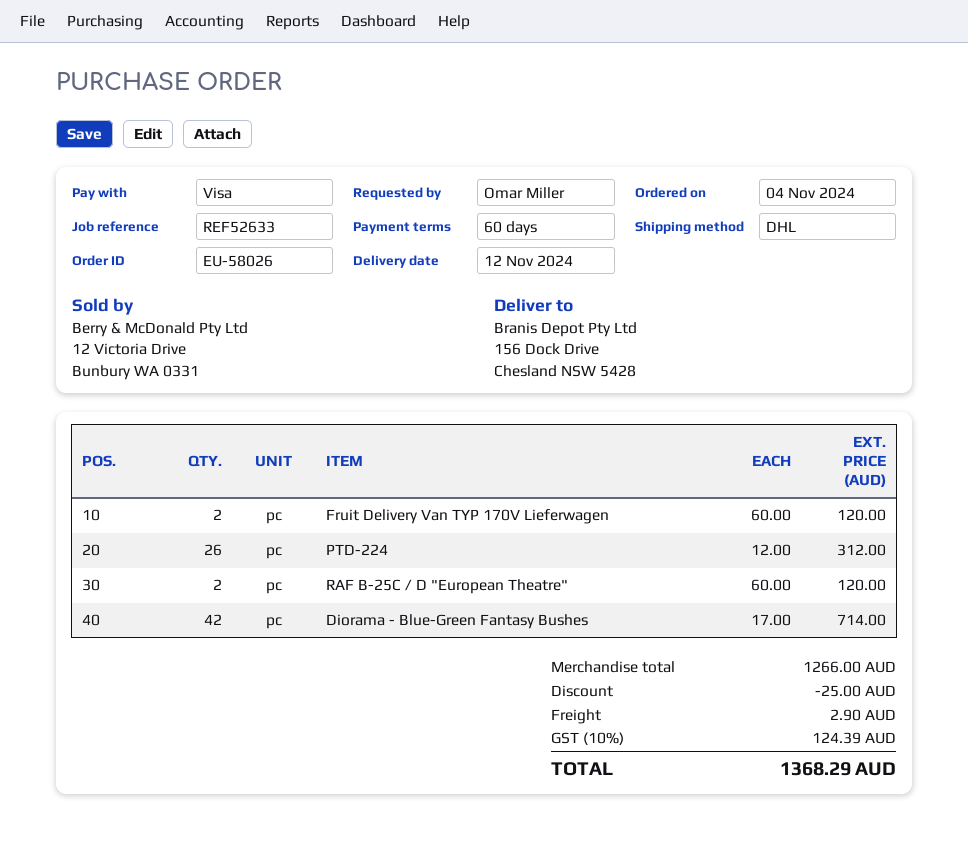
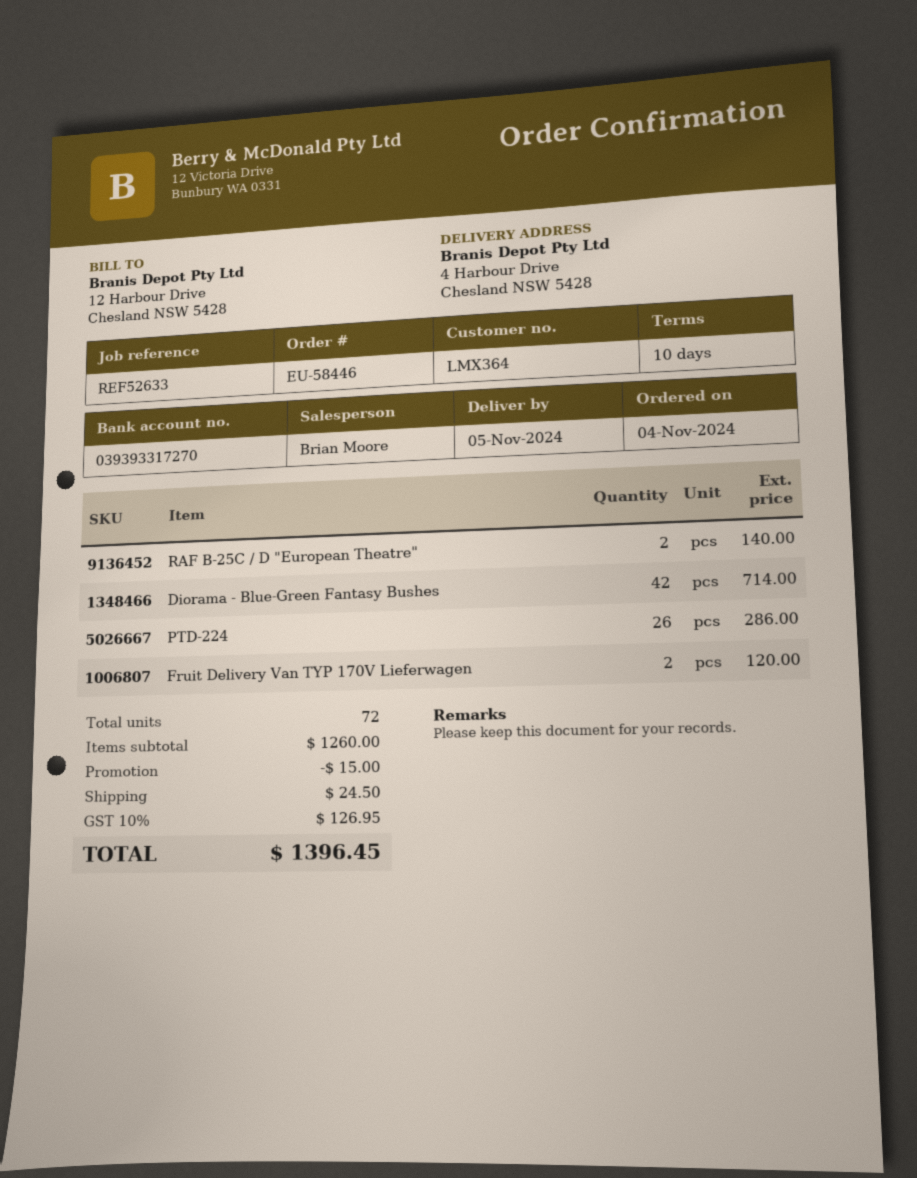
order number: EU-58026 -> EU-58446
delivery date: 2024-11-12 -> 2024-11-05
payment terms: 60 days -> 10 days
ship to: 156 Dock Drive, Chesland NSW 5428 -> 4 Harbour Drive, Chesland NSW 5428
PTD-224: 26 for 312.00 -> 26 for 286.00
RAF B-25C / D "European Theatre": 2 for 120.00 -> 2 for 140.00
subtotal: 1266.00 -> 1260.00
discount: 25.00 -> 15.00
shipping: 2.90 -> 24.50
tax: 10% = 124.39 -> 10% = 126.95
total: 1368.29 -> 1396.45

